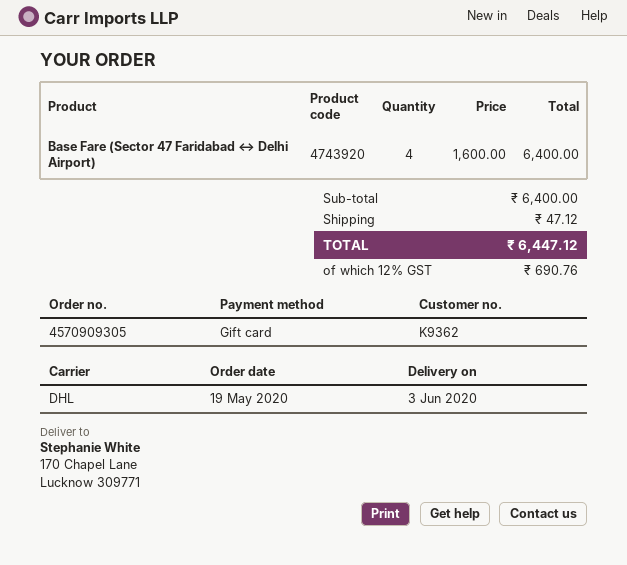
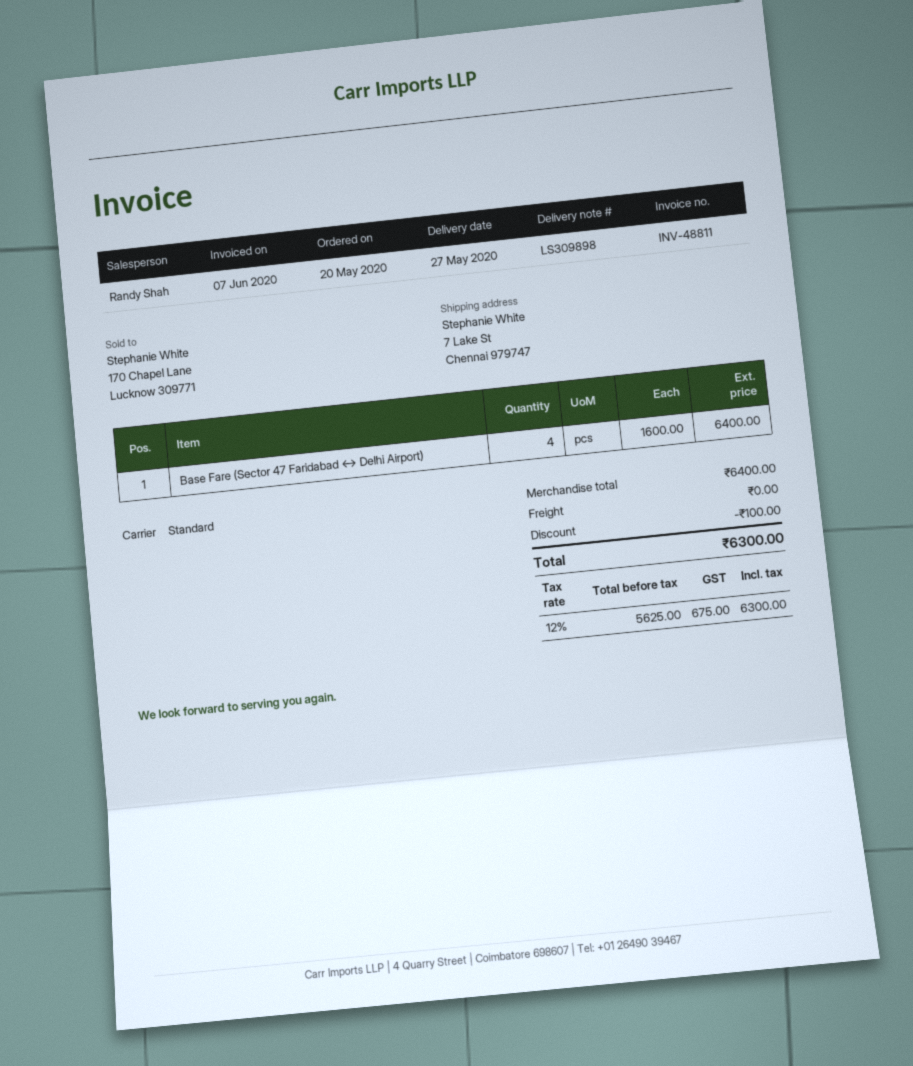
order date: 2020-05-19 -> 2020-05-20
delivery date: 2020-06-03 -> 2020-05-27
shipping method: DHL -> standard
ship to: 170 Chapel Lane, Lucknow 309771 -> 7 Lake St, Chennai 979747
discount: none -> 100.00
shipping: 47.12 -> 0.00
tax: 12% = 690.76 -> 12% = 675.00
total: 6447.12 -> 6300.00

